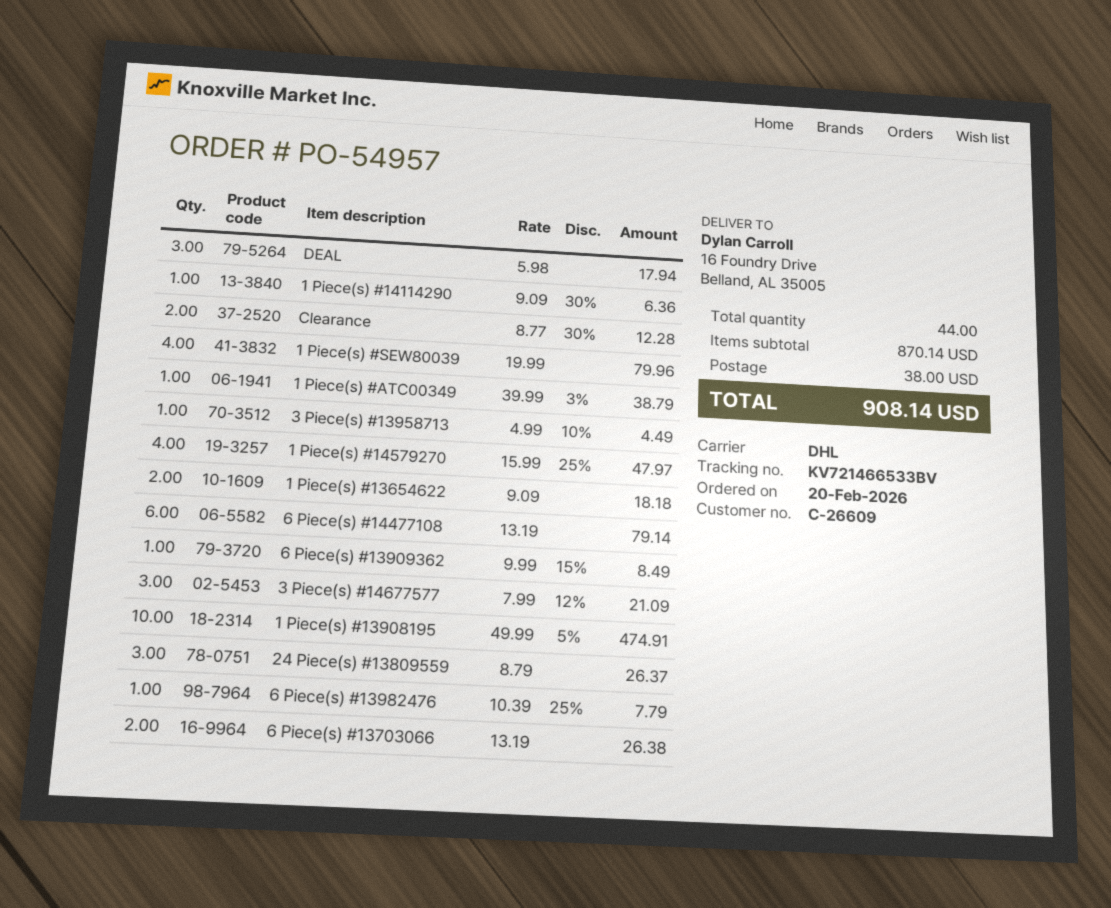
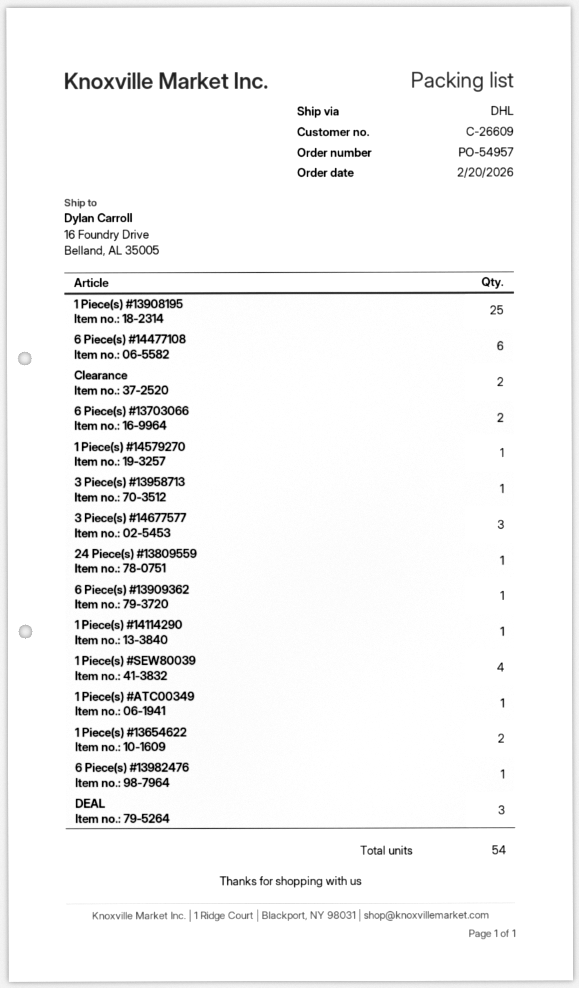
1 Piece(s) #14579270: 4 -> 1
1 Piece(s) #13908195: 10 -> 25
24 Piece(s) #13809559: 3 -> 1
total quantity: 44 -> 54

